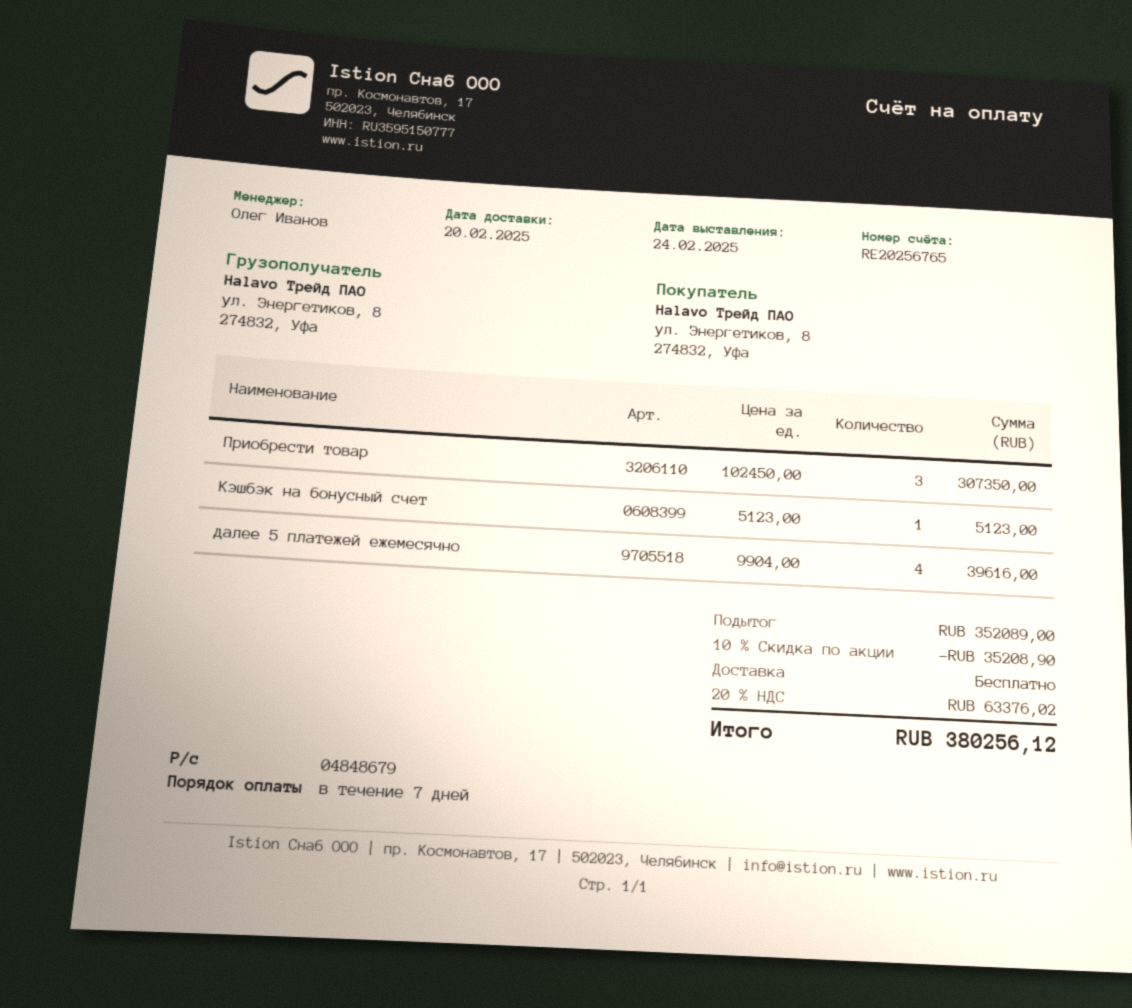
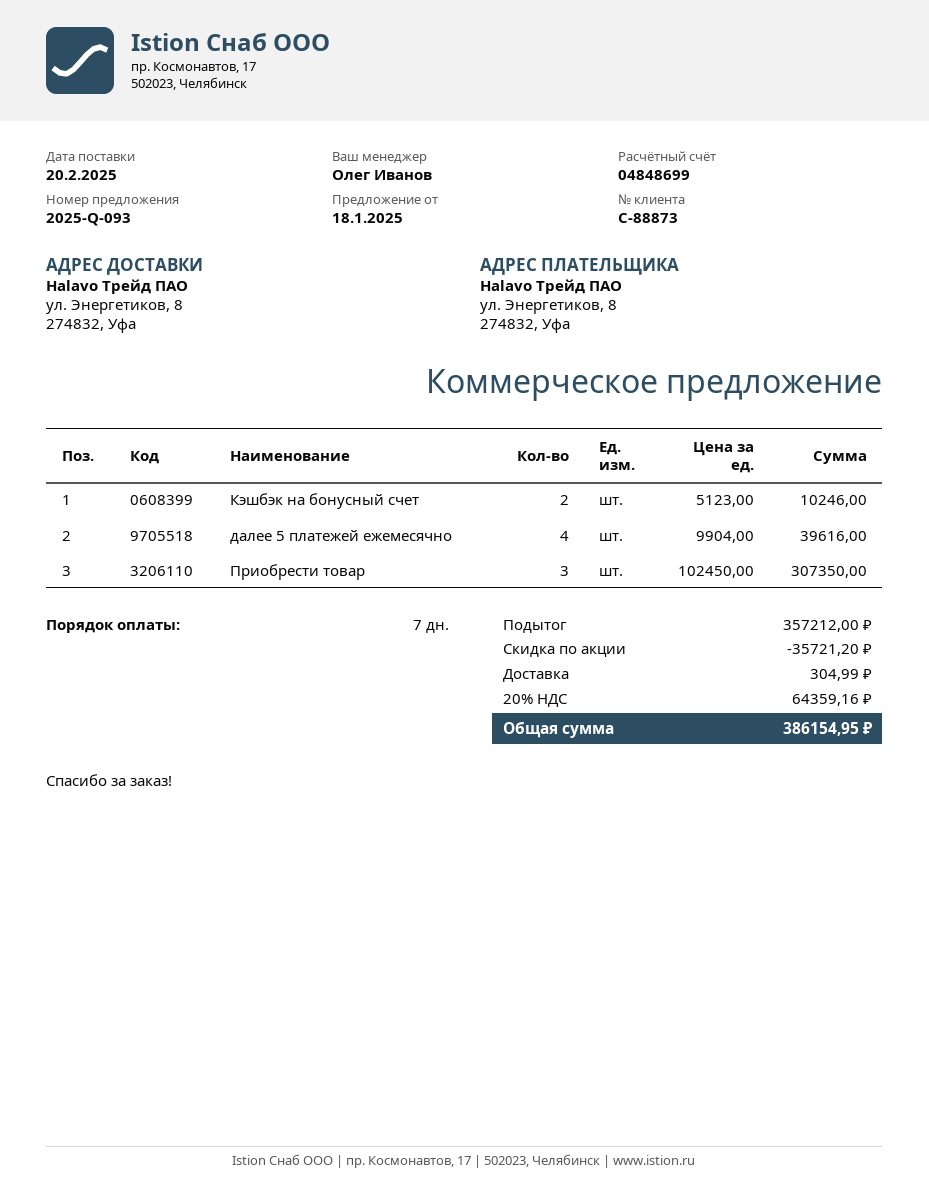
bank account: 04848679 -> 04848699
Кэшбэк на бонусный счет: 1 x 5123.00 = 5123.00 -> 2 x 5123.00 = 10246.00
subtotal: 352089.00 -> 357212.00
discount: 35208.90 -> 35721.20
shipping: 0.00 -> 304.99
tax: 20% = 63376.02 -> 20% = 64359.16
total: 380256.12 -> 386154.95

